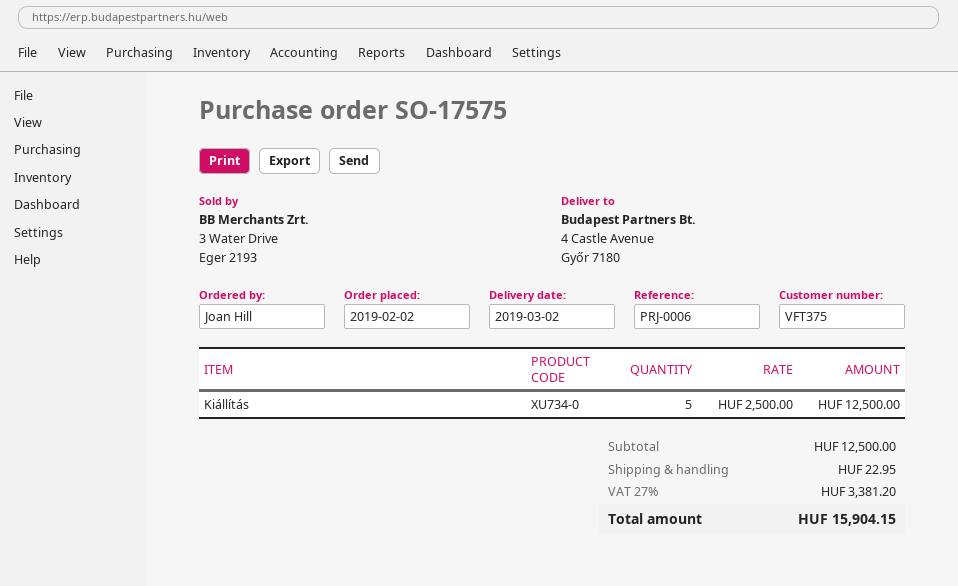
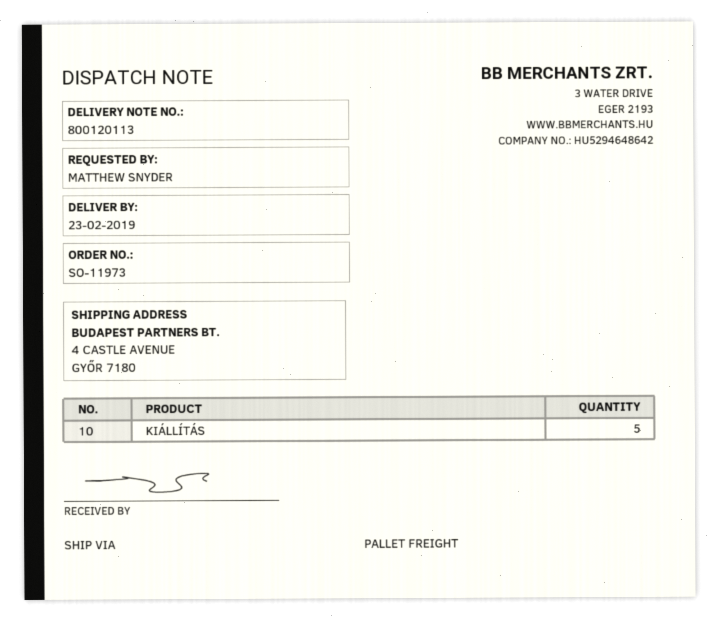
order number: SO-17575 -> SO-11973
delivery date: 2019-03-02 -> 2019-02-23
ordered by: Joan Hill -> MATTHEW SNYDER

